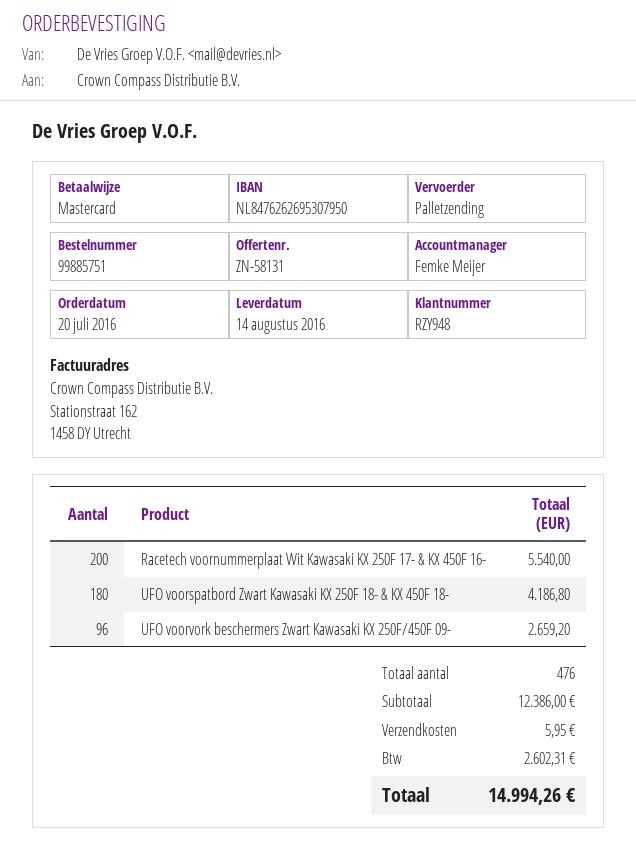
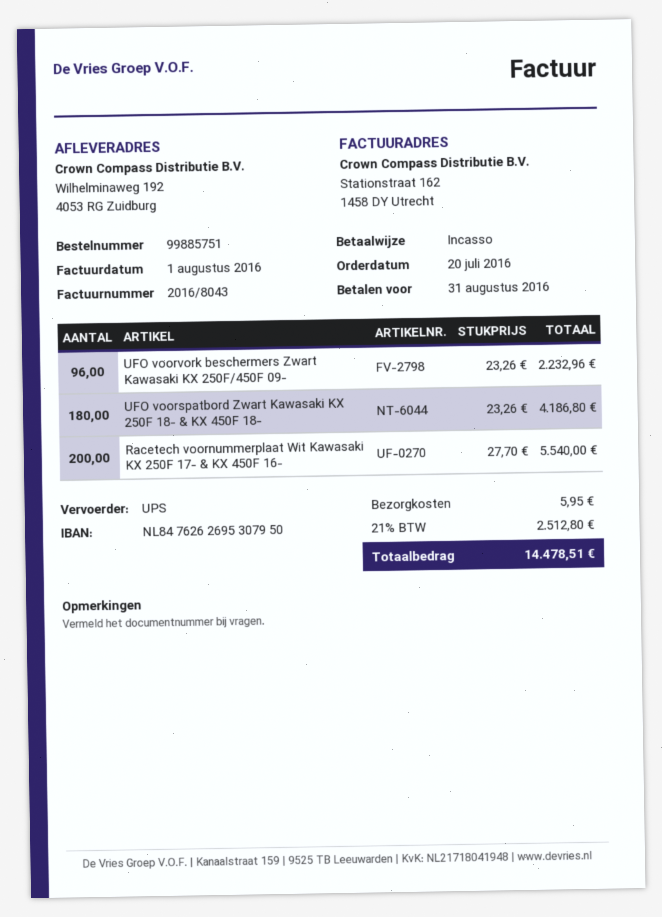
payment method: Mastercard -> direct debit
shipping method: pallet freight -> UPS
UFO voorvork beschermers Zwart Kawasaki KX 250F/450F 09-: 96 for 2659.20 -> 96 for 2232.96
tax: 2602.31 -> 2512.80
total: 14994.26 -> 14478.51

